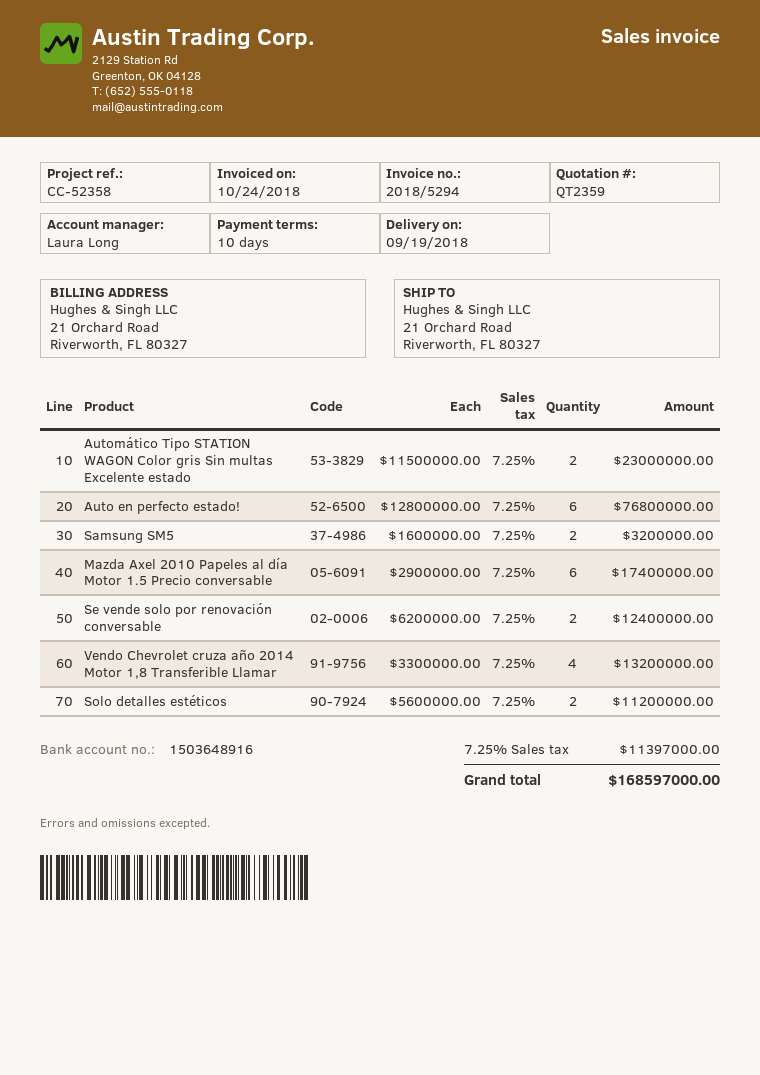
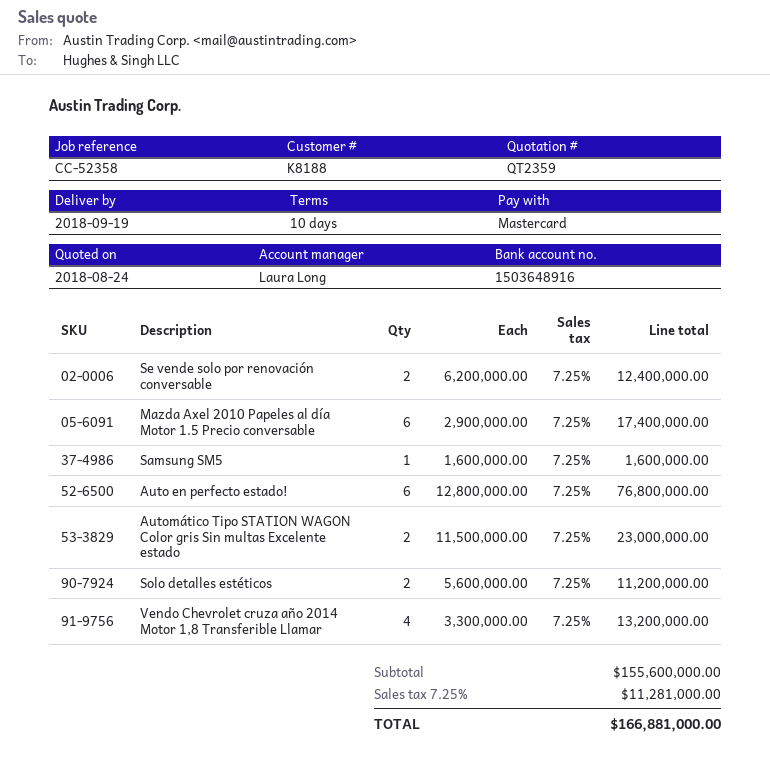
Samsung SM5: 2 x 1600000.00 = 3200000.00 -> 1 x 1600000.00 = 1600000.00
tax: 7.25% = 11397000.00 -> 7.25% = 11281000.00
total: 168597000.00 -> 166881000.00

